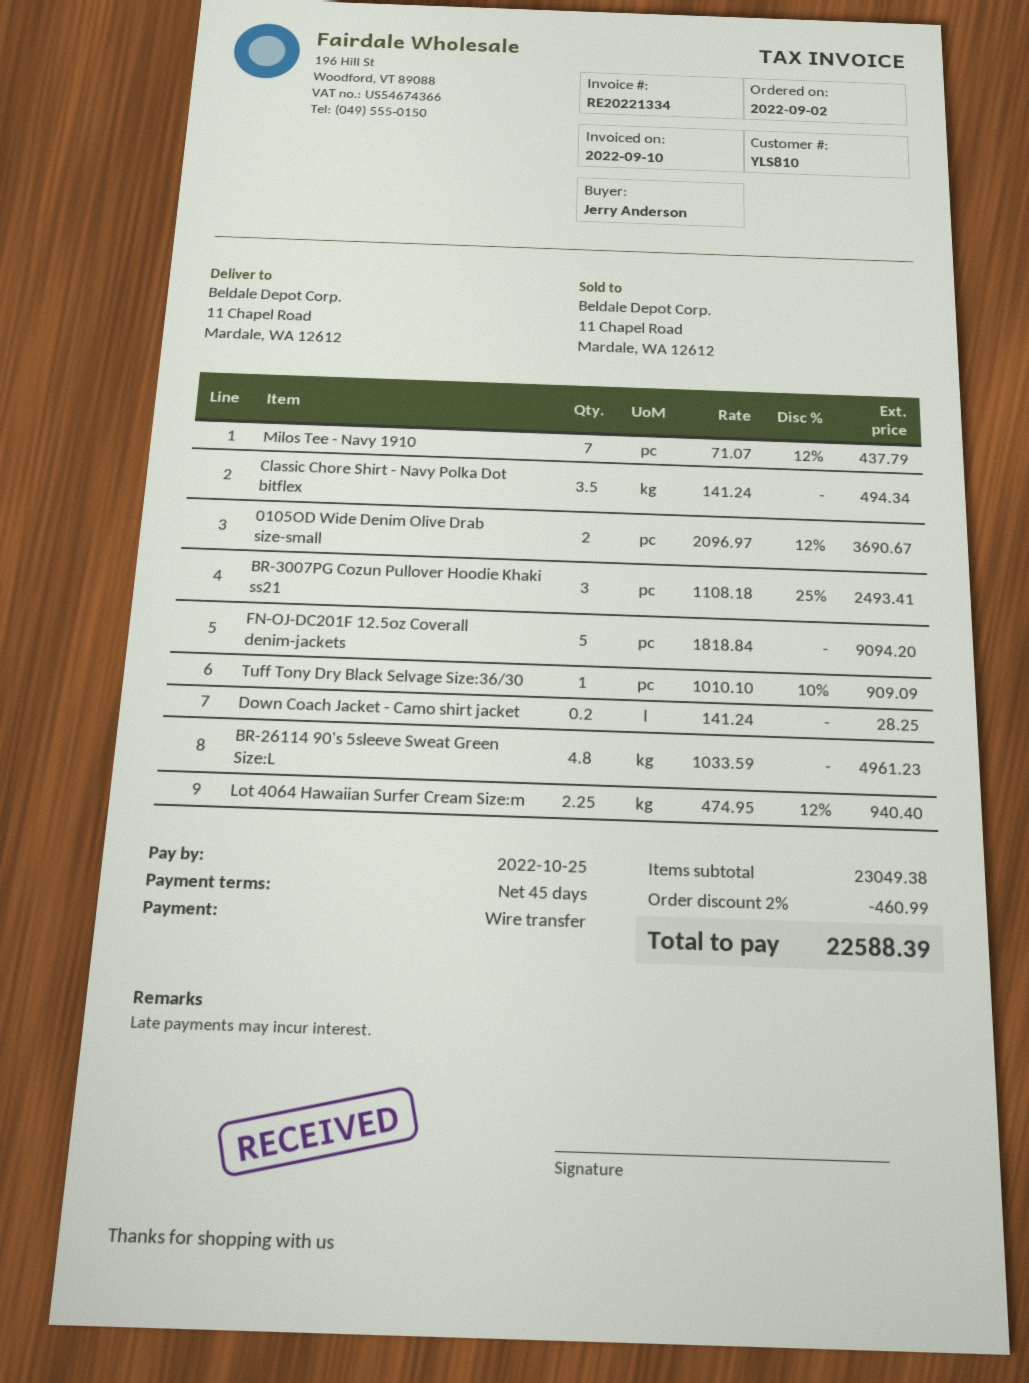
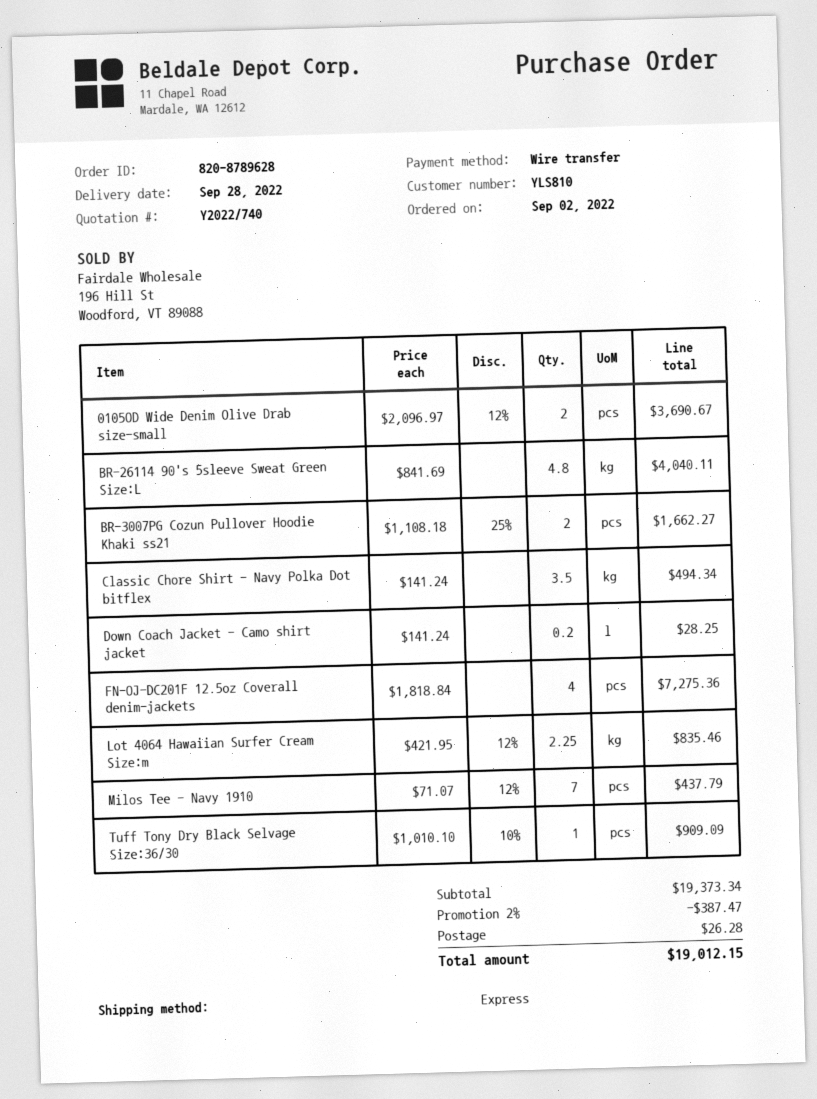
BR-3007PG Cozun Pullover Hoodie Khaki ss21: 3 x 1108.18 - 25% = 2493.41 -> 2 x 1108.18 - 25% = 1662.27
FN-OJ-DC201F 12.5oz Coverall denim-jackets: 5 x 1818.84 = 9094.20 -> 4 x 1818.84 = 7275.36
BR-26114 90's 5sleeve Sweat Green Size:L: 4.8 x 1033.59 = 4961.23 -> 4.8 x 841.69 = 4040.11
Lot 4064 Hawaiian Surfer Cream Size:m: 2.25 x 474.95 - 12% = 940.40 -> 2.25 x 421.95 - 12% = 835.46
subtotal: 23049.38 -> 19373.34
discount: 2% = 460.99 -> 2% = 387.47
shipping: none -> 26.28
total: 22588.39 -> 19012.15

